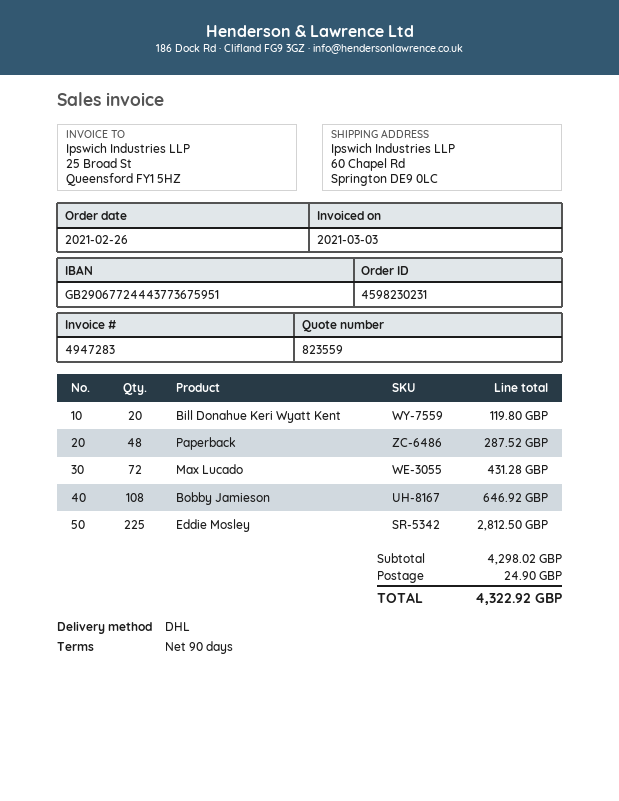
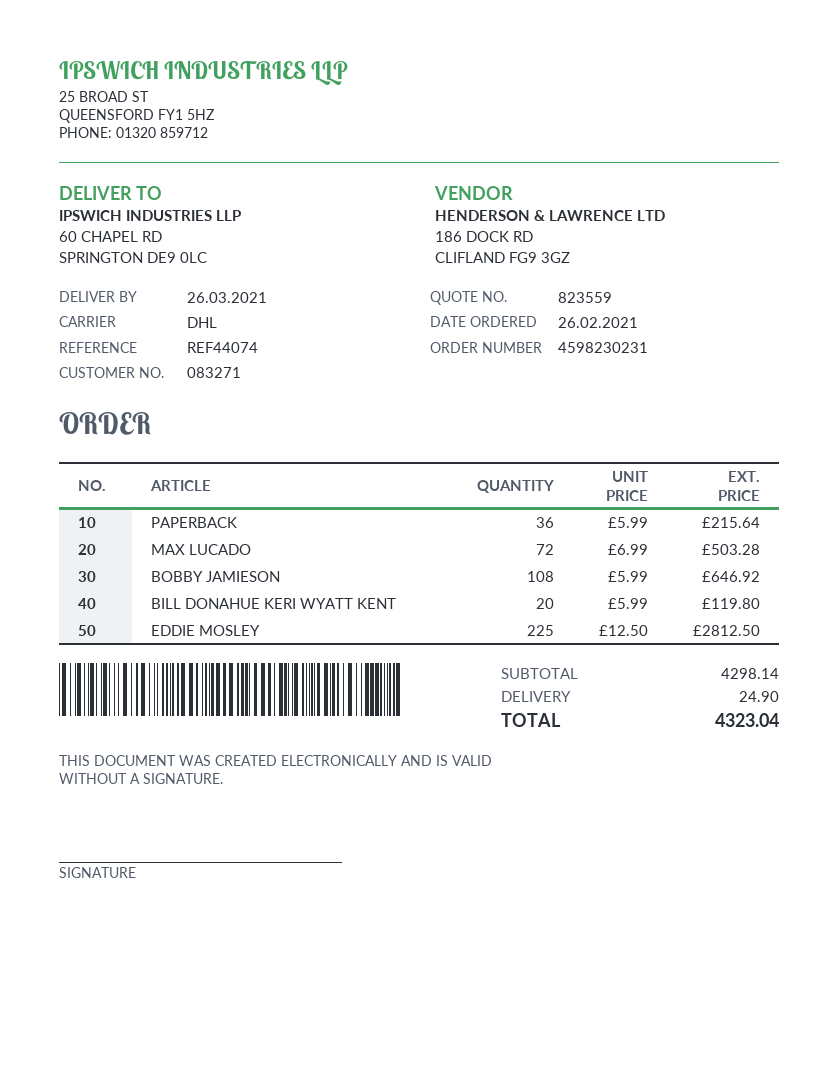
Paperback: 48 for 287.52 -> 36 for 215.64
Max Lucado: 72 for 431.28 -> 72 for 503.28
subtotal: 4298.02 -> 4298.14
total: 4322.92 -> 4323.04

